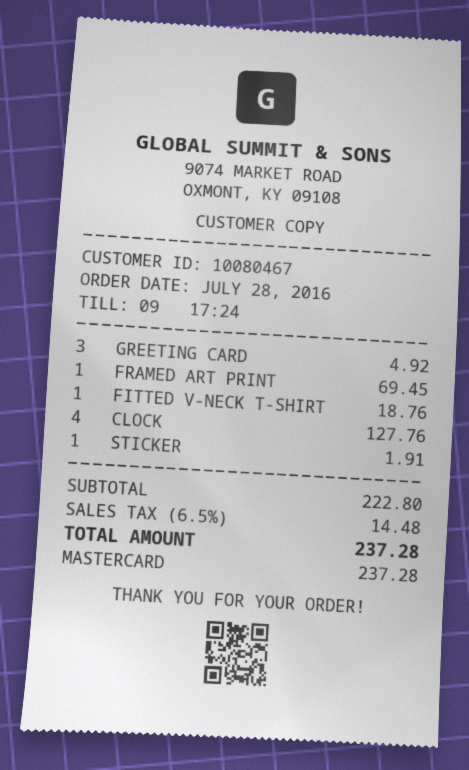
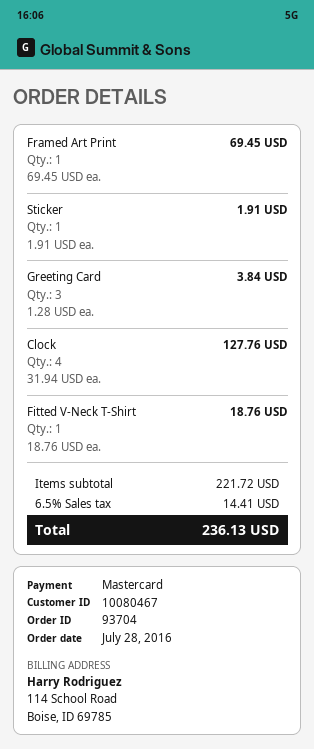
GREETING CARD: 3 for 4.92 -> 3 for 3.84
subtotal: 222.80 -> 221.72
tax: 6.5% = 14.48 -> 6.5% = 14.41
total: 237.28 -> 236.13

